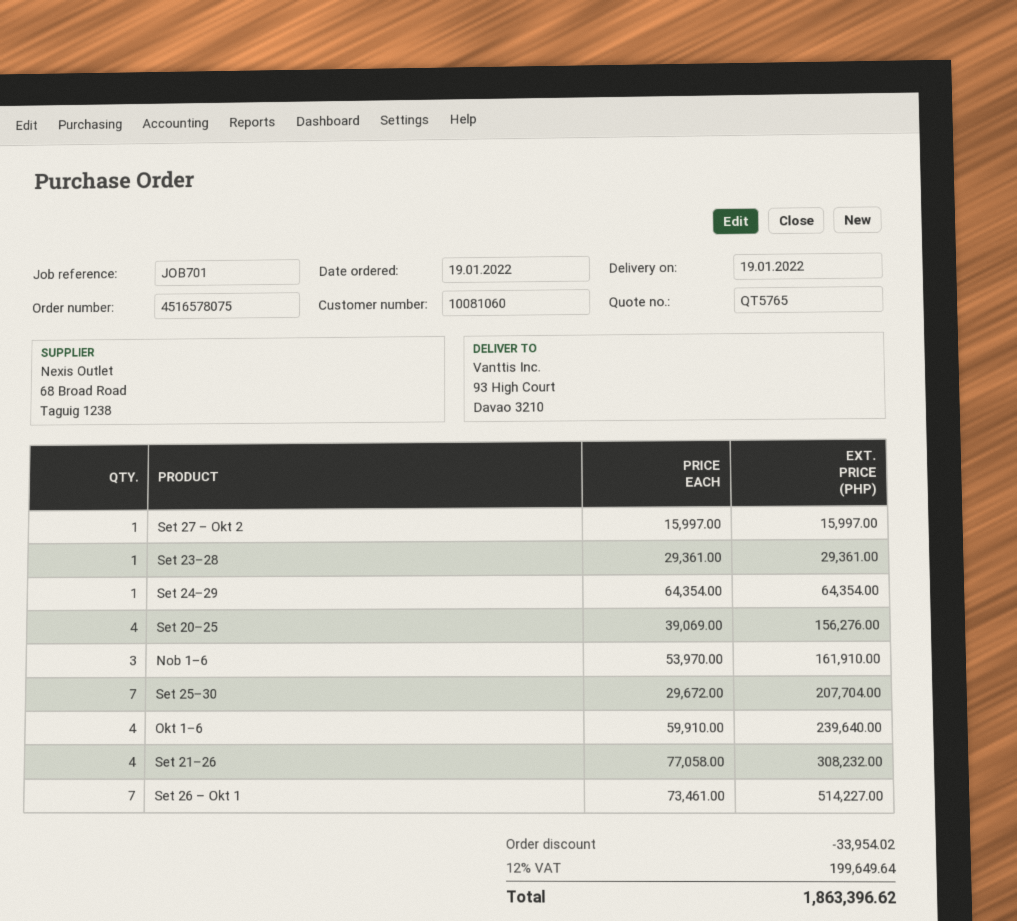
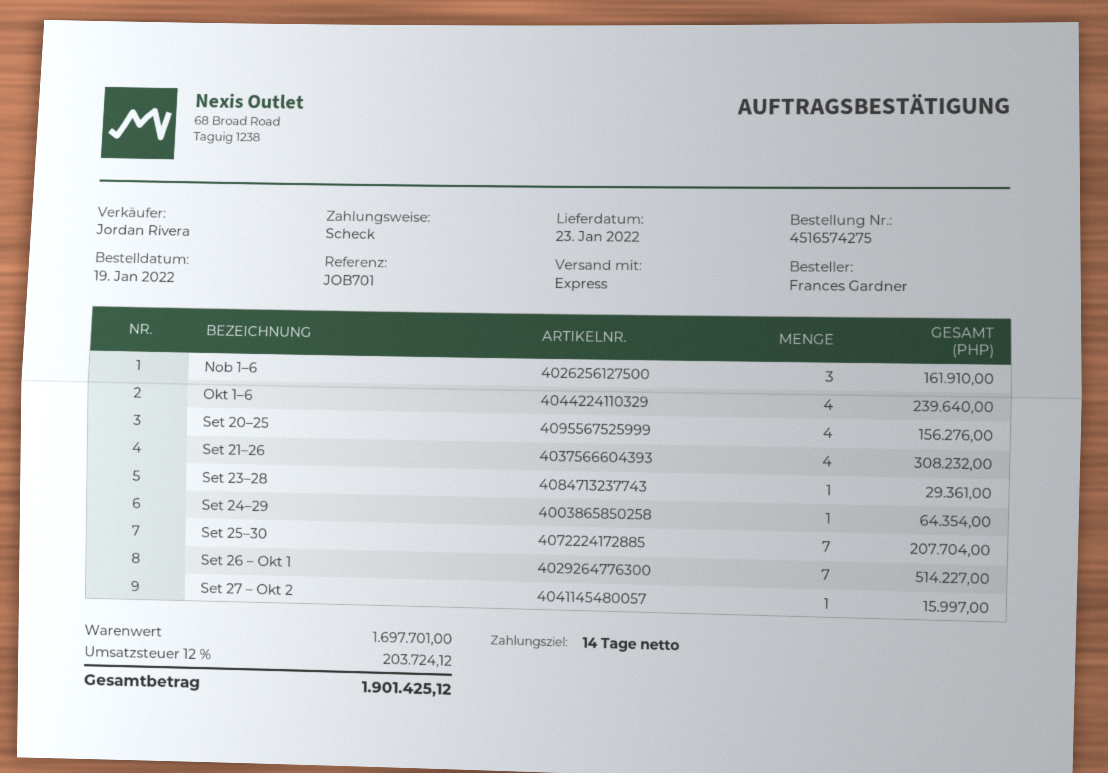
order number: 4516578075 -> 4516574275
delivery date: 2022-01-19 -> 2022-01-23
discount: 33954.02 -> none
tax: 12% = 199649.64 -> 12% = 203724.12
total: 1863396.62 -> 1901425.12

